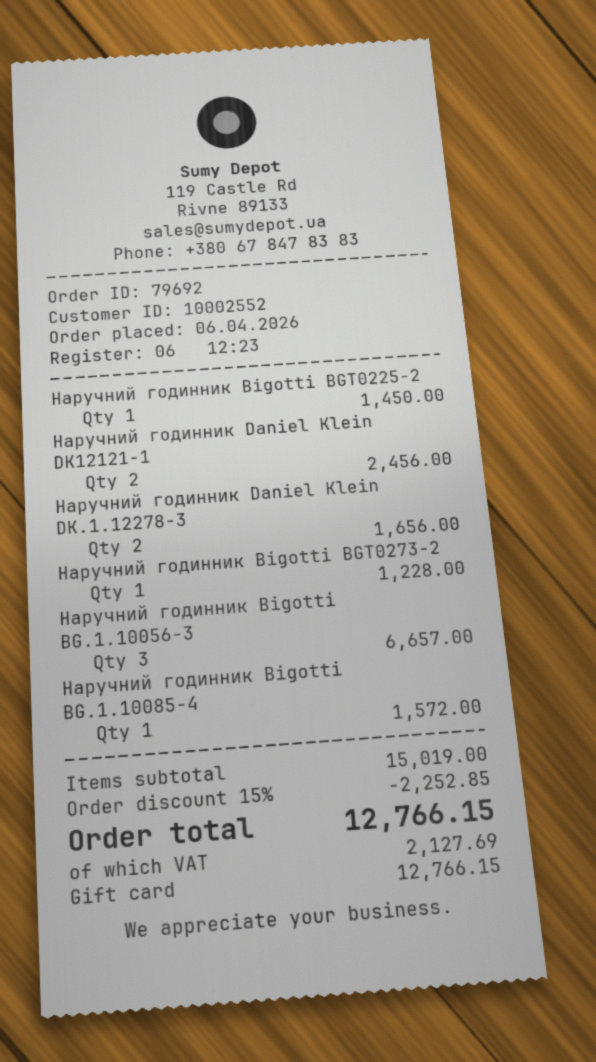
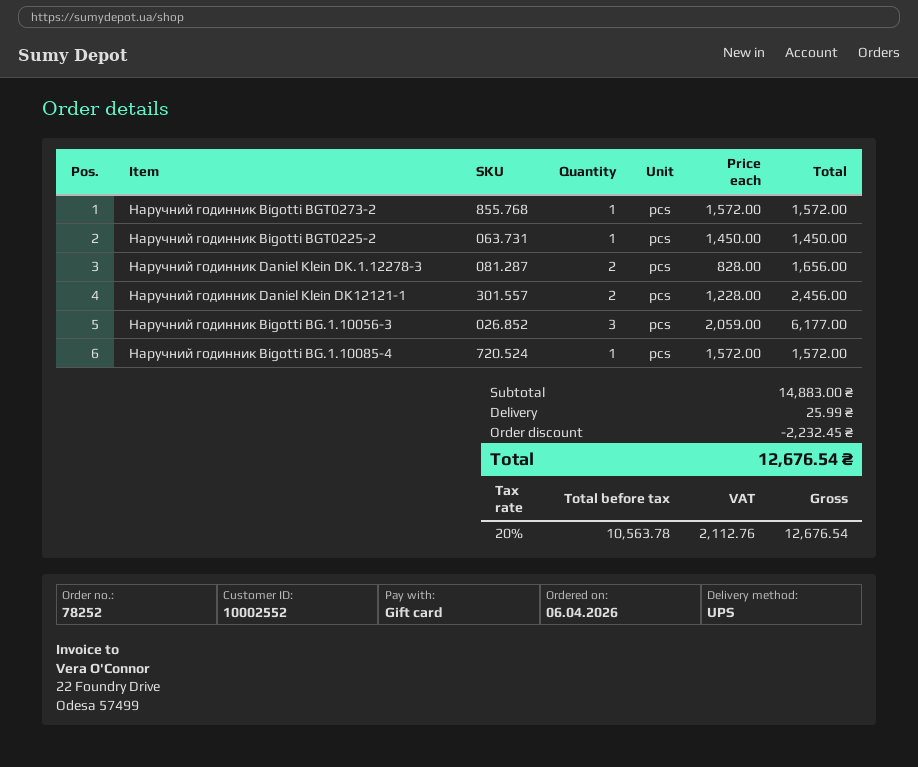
order number: 79692 -> 78252
Наручний годинник Bigotti BGT0273-2: 1 for 1228.00 -> 1 for 1572.00
Наручний годинник Bigotti BG.1.10056-3: 3 for 6657.00 -> 3 for 6177.00
subtotal: 15019.00 -> 14883.00
discount: 2252.85 -> 2232.45
shipping: none -> 25.99
tax: 2127.69 -> 2112.76
total: 12766.15 -> 12676.54

